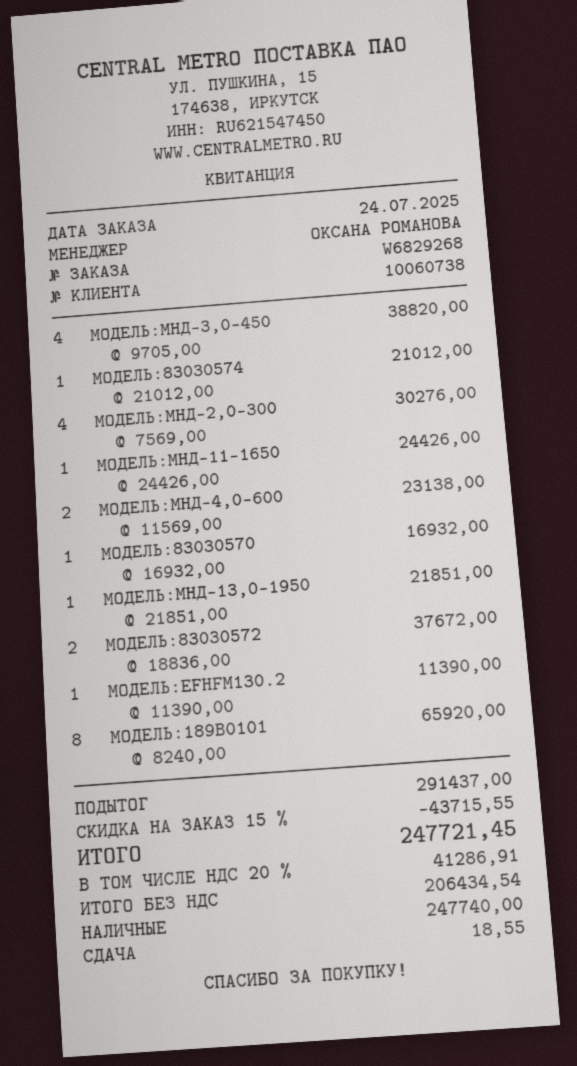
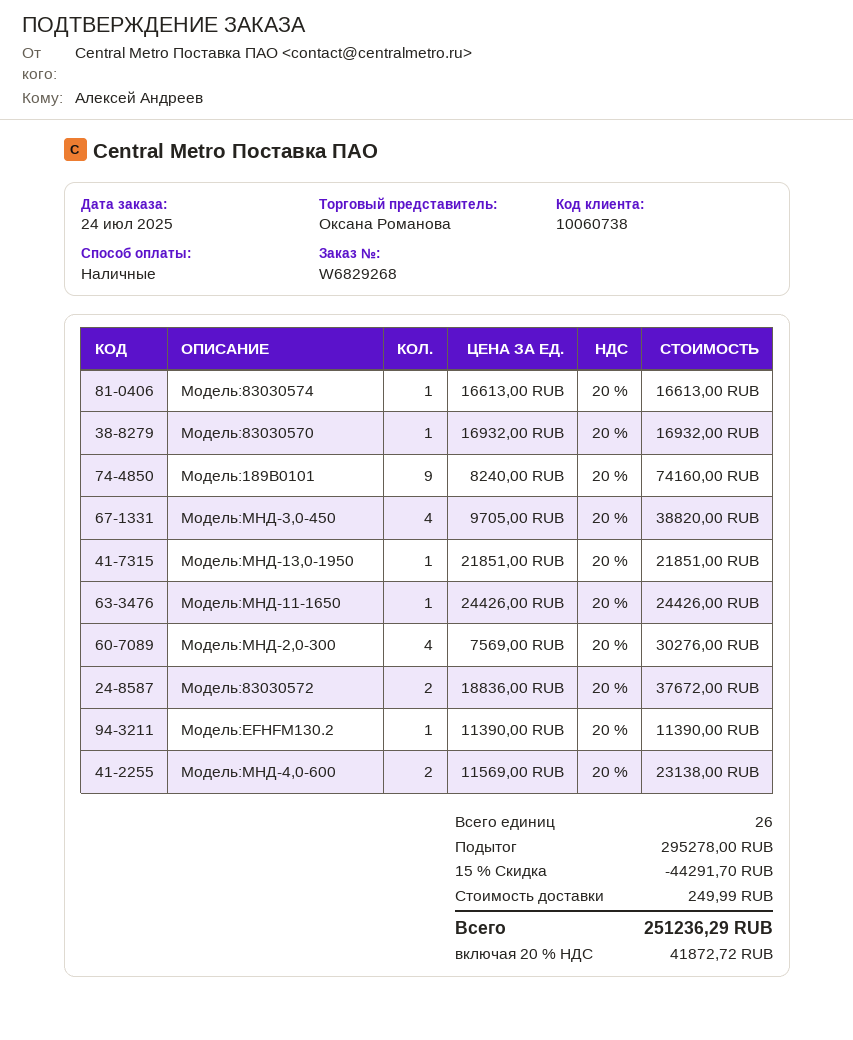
МОДЕЛЬ:83030574: 1 x 21012.00 = 21012.00 -> 1 x 16613.00 = 16613.00
МОДЕЛЬ:189B0101: 8 x 8240.00 = 65920.00 -> 9 x 8240.00 = 74160.00
subtotal: 291437.00 -> 295278.00
discount: 15% = 43715.55 -> 15% = 44291.70
shipping: none -> 249.99
tax: 20% = 41286.91 -> 20% = 41872.72
total: 247721.45 -> 251236.29

